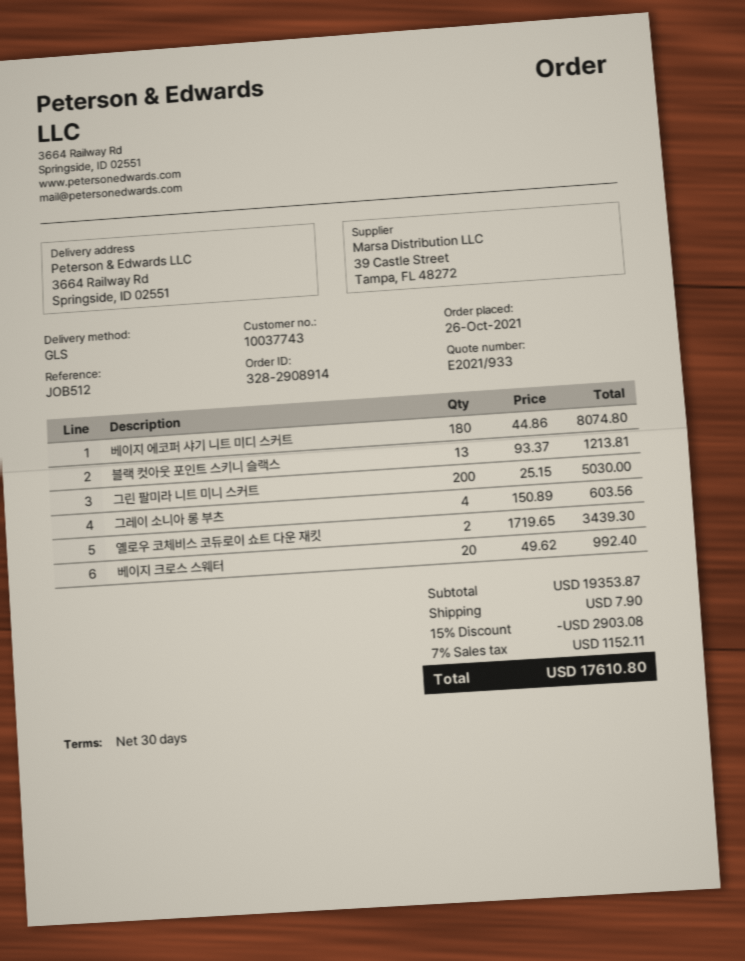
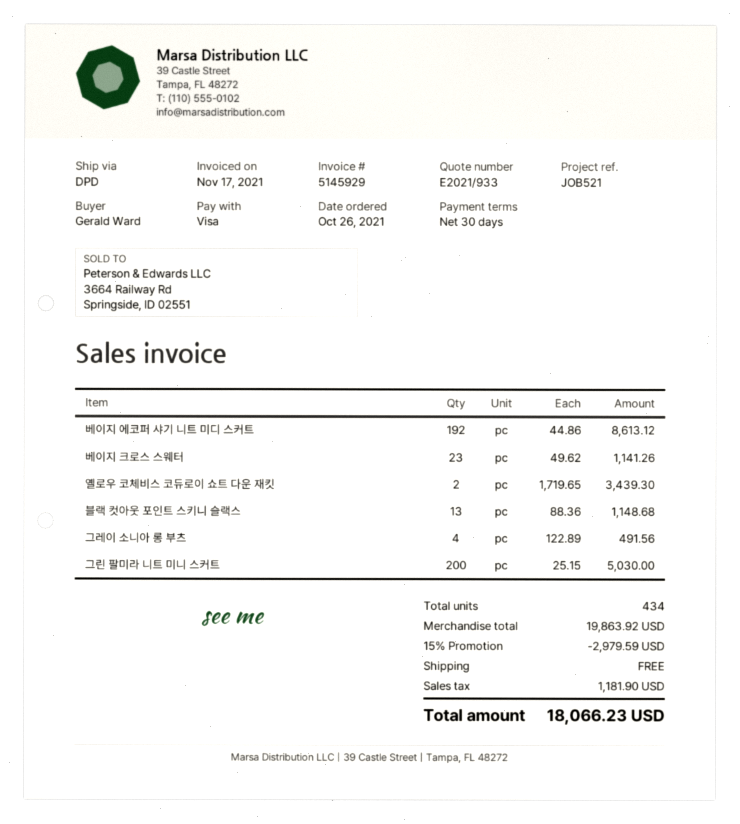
reference: JOB512 -> JOB521
shipping method: GLS -> DPD
베이지 에코퍼 샤기 니트 미디 스커트: 180 x 44.86 = 8074.80 -> 192 x 44.86 = 8613.12
블랙 컷아웃 포인트 스키니 슬랙스: 13 x 93.37 = 1213.81 -> 13 x 88.36 = 1148.68
그레이 소니아 롱 부츠: 4 x 150.89 = 603.56 -> 4 x 122.89 = 491.56
베이지 크로스 스웨터: 20 x 49.62 = 992.40 -> 23 x 49.62 = 1141.26
subtotal: 19353.87 -> 19863.92
discount: 15% = 2903.08 -> 15% = 2979.59
shipping: 7.90 -> 0.00
tax: 1152.11 -> 1181.90
total: 17610.80 -> 18066.23

